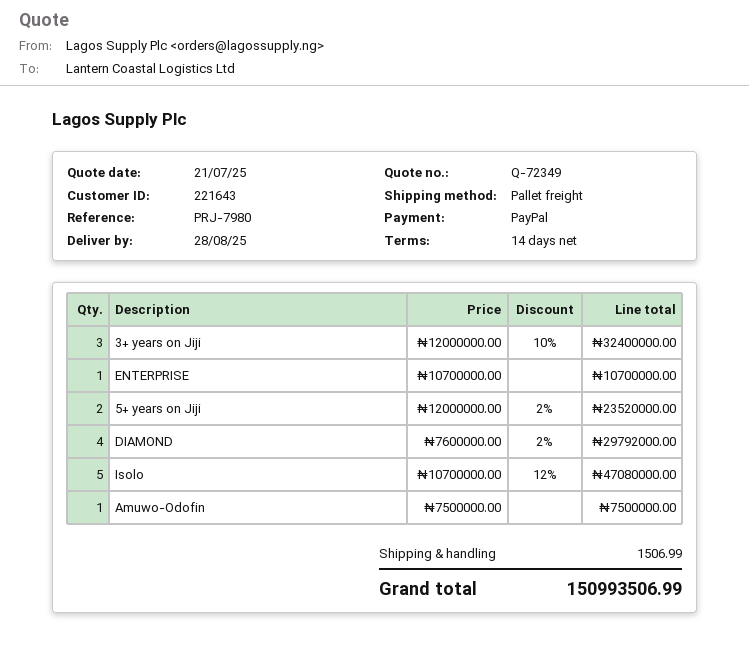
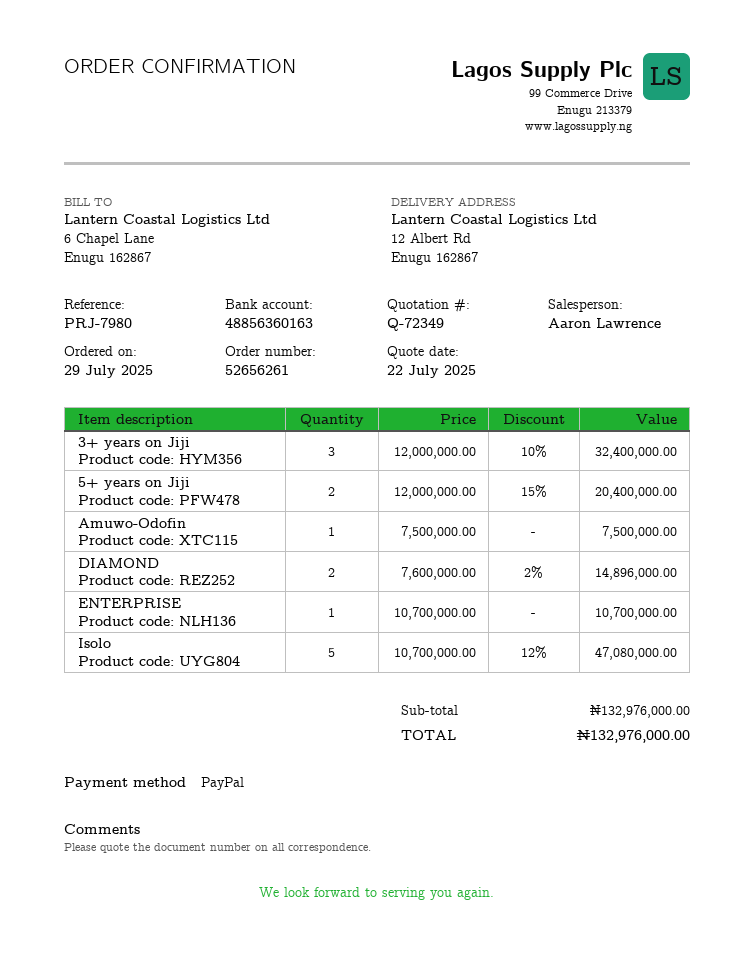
quote date: 2025-07-21 -> 2025-07-22
5+ years on Jiji: 2 x 12000000.00 - 2% = 23520000.00 -> 2 x 12000000.00 - 15% = 20400000.00
DIAMOND: 4 x 7600000.00 - 2% = 29792000.00 -> 2 x 7600000.00 - 2% = 14896000.00
shipping: 1506.99 -> none
total: 150993506.99 -> 132976000.00

